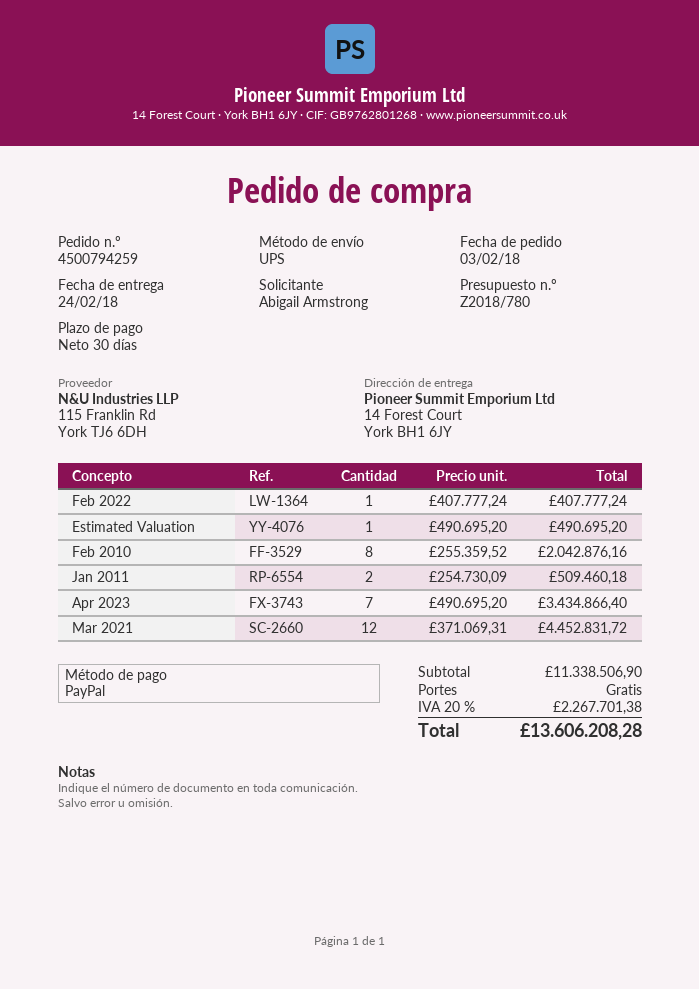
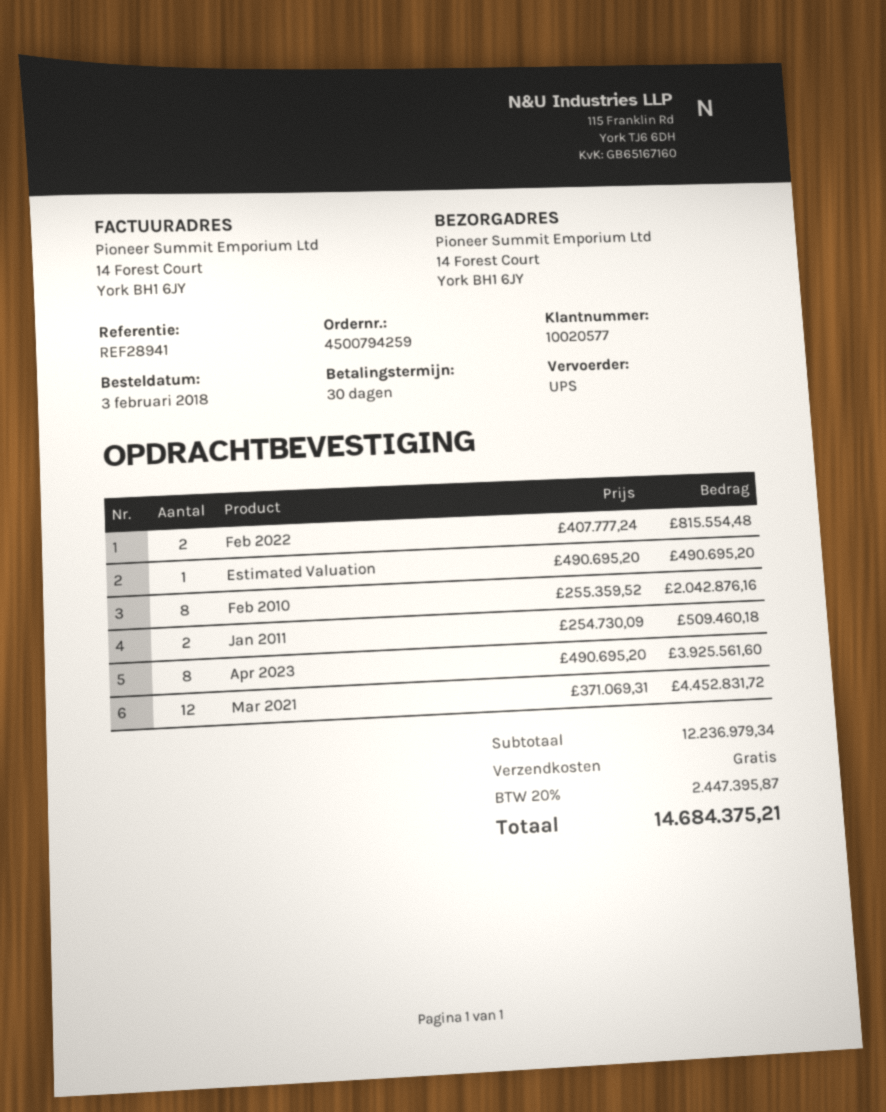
Feb 2022: 1 x 407777.24 = 407777.24 -> 2 x 407777.24 = 815554.48
Apr 2023: 7 x 490695.20 = 3434866.40 -> 8 x 490695.20 = 3925561.60
subtotal: 11338506.90 -> 12236979.34
tax: 20% = 2267701.38 -> 20% = 2447395.87
total: 13606208.28 -> 14684375.21

